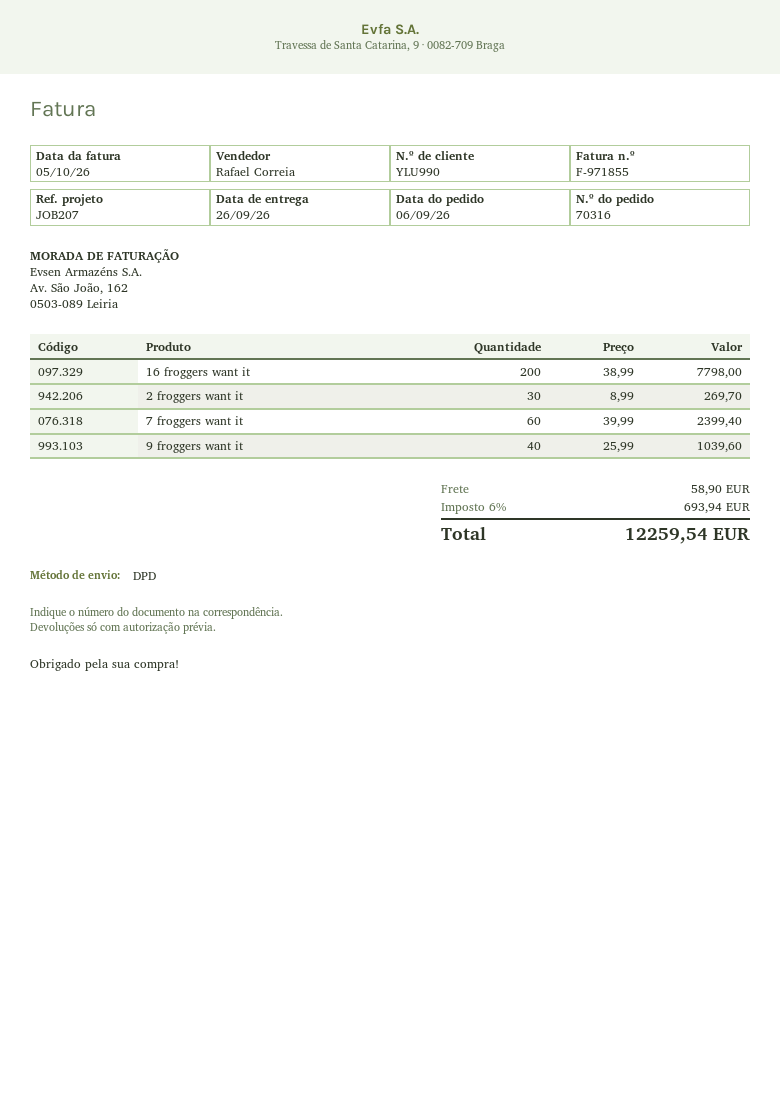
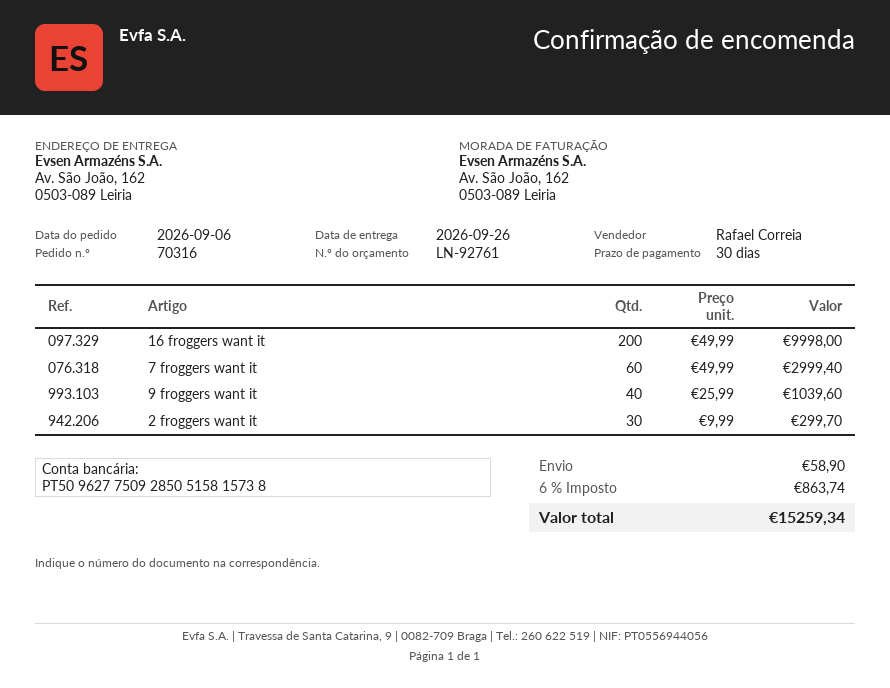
16 froggers want it: 200 x 38.99 = 7798.00 -> 200 x 49.99 = 9998.00
2 froggers want it: 30 x 8.99 = 269.70 -> 30 x 9.99 = 299.70
7 froggers want it: 60 x 39.99 = 2399.40 -> 60 x 49.99 = 2999.40
tax: 6% = 693.94 -> 6% = 863.74
total: 12259.54 -> 15259.34

